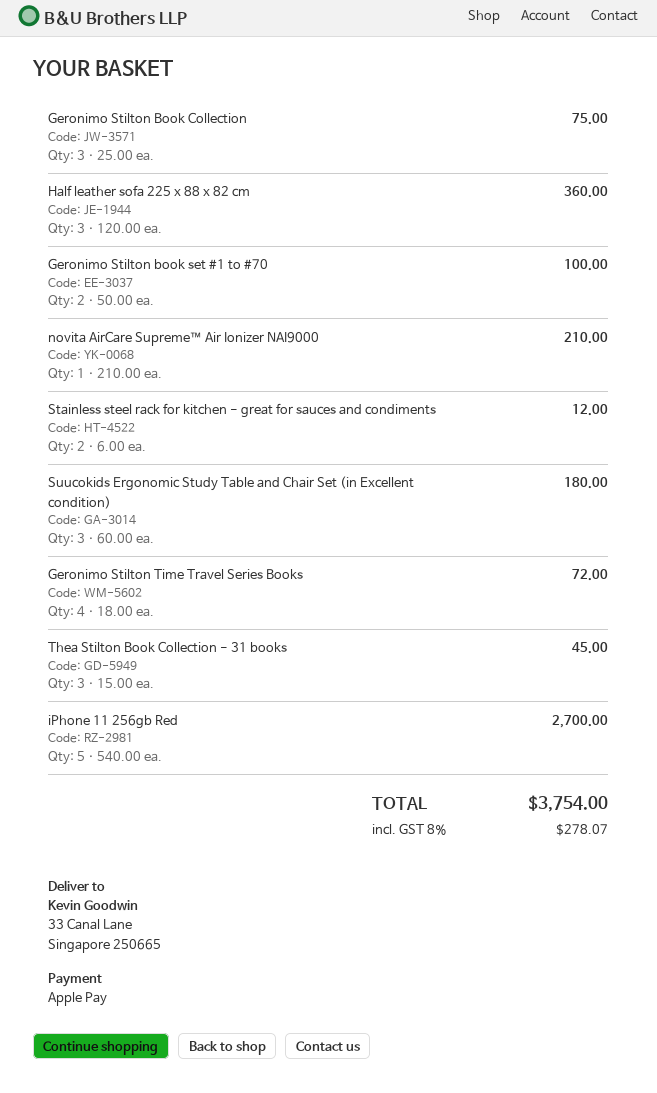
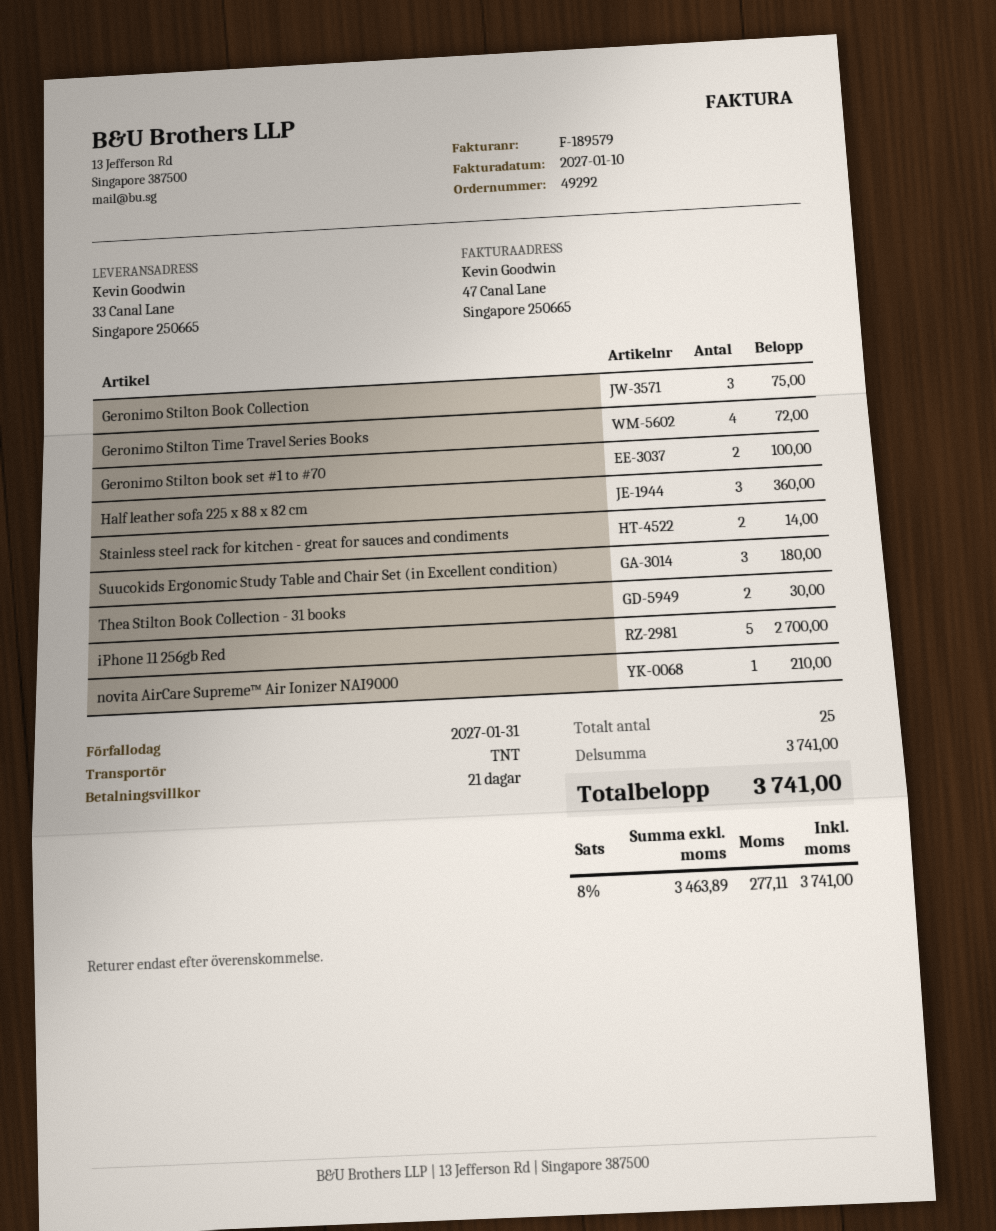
Stainless steel rack for kitchen - great for sauces and condiments: 2 for 12.00 -> 2 for 14.00
Thea Stilton Book Collection - 31 books: 3 for 45.00 -> 2 for 30.00
tax: 8% = 278.07 -> 8% = 277.11
total: 3754.00 -> 3741.00

